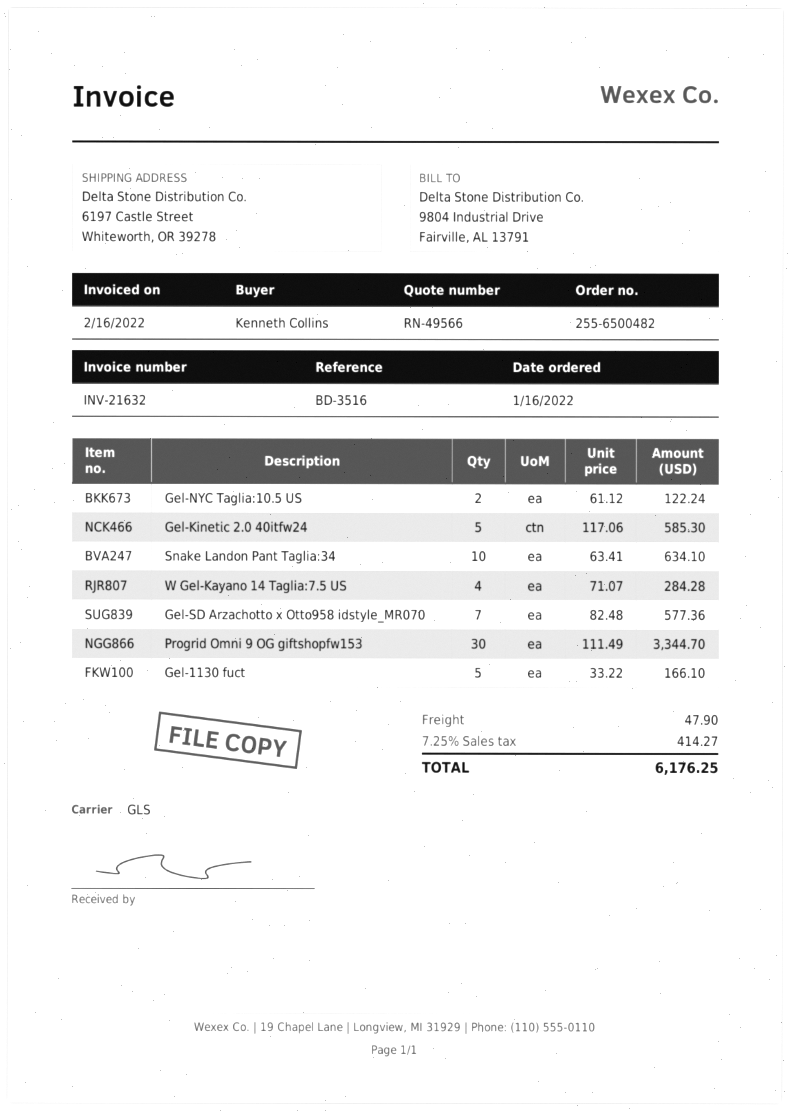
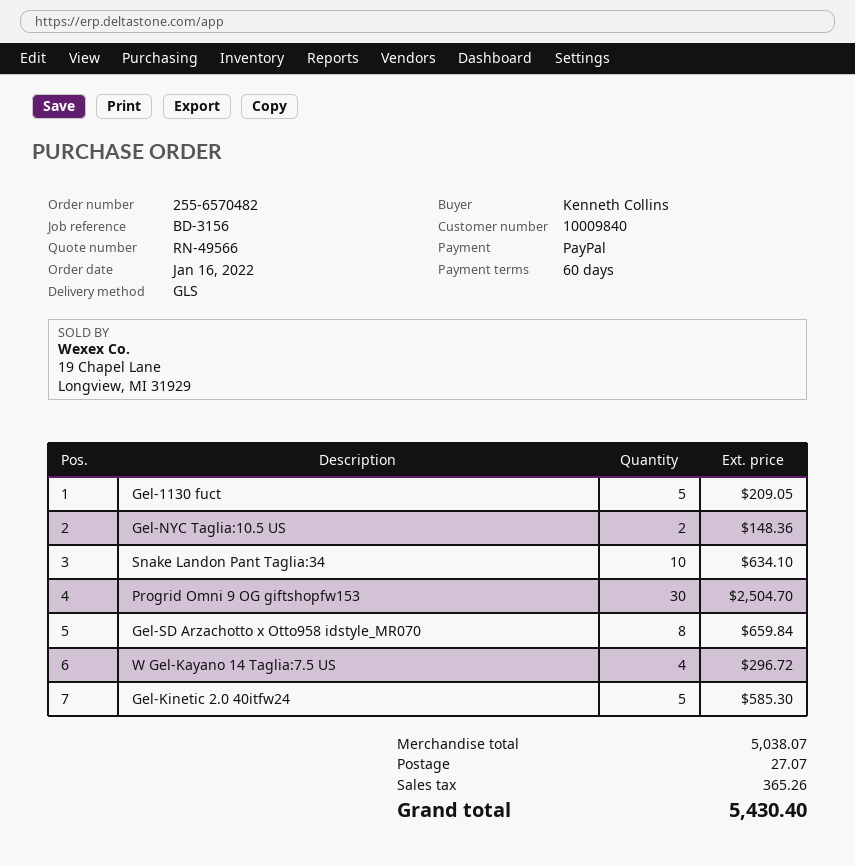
order number: 255-6500482 -> 255-6570482
reference: BD-3516 -> BD-3156
Gel-NYC Taglia:10.5 US: 2 for 122.24 -> 2 for 148.36
W Gel-Kayano 14 Taglia:7.5 US: 4 for 284.28 -> 4 for 296.72
Gel-SD Arzachotto x Otto958 idstyle_MR070: 7 for 577.36 -> 8 for 659.84
Progrid Omni 9 OG giftshopfw153: 30 for 3344.70 -> 30 for 2504.70
Gel-1130 fuct: 5 for 166.10 -> 5 for 209.05
shipping: 47.90 -> 27.07
tax: 414.27 -> 365.26
total: 6176.25 -> 5430.40

